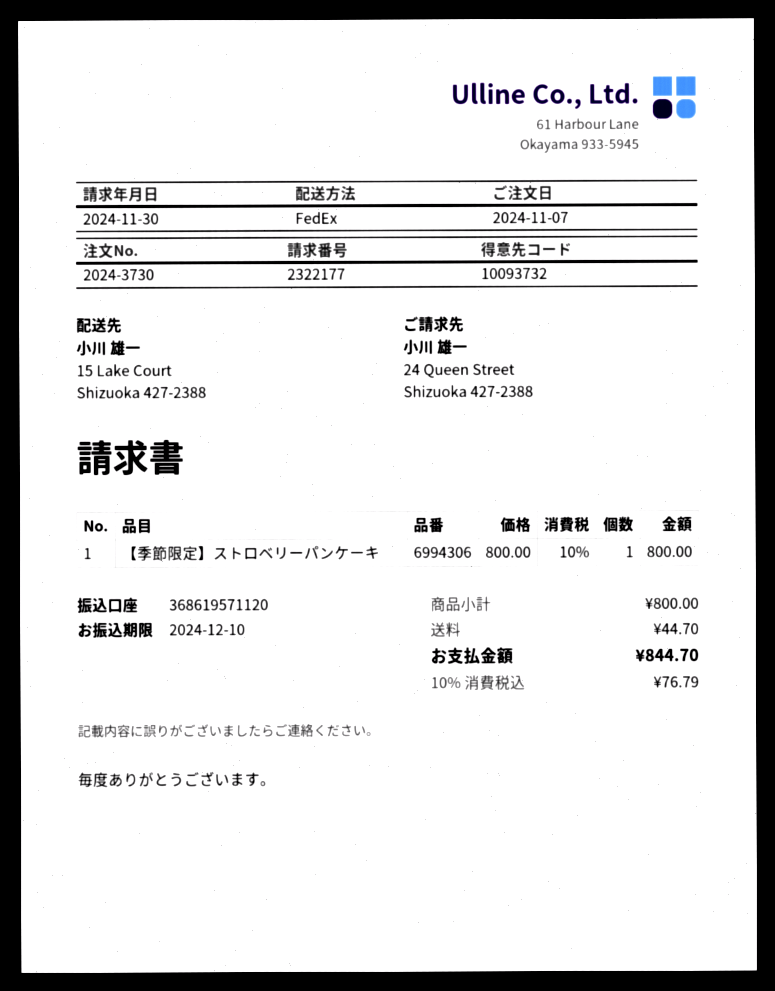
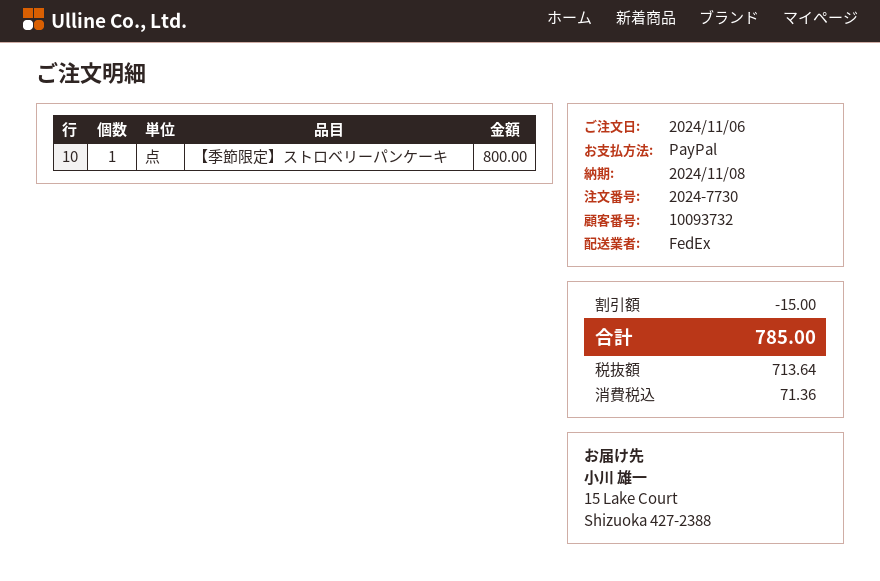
order number: 2024-3730 -> 2024-7730
order date: 2024-11-07 -> 2024-11-06
discount: none -> 15.00
shipping: 44.70 -> none
tax: 76.79 -> 71.36
total: 844.70 -> 785.00

